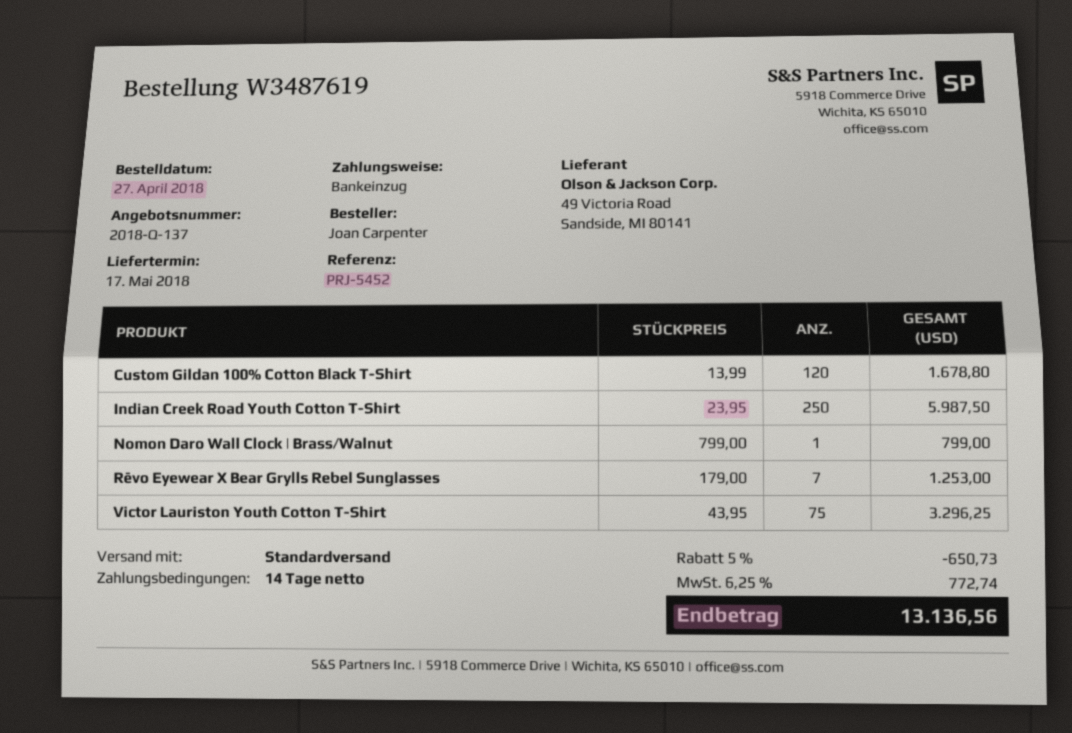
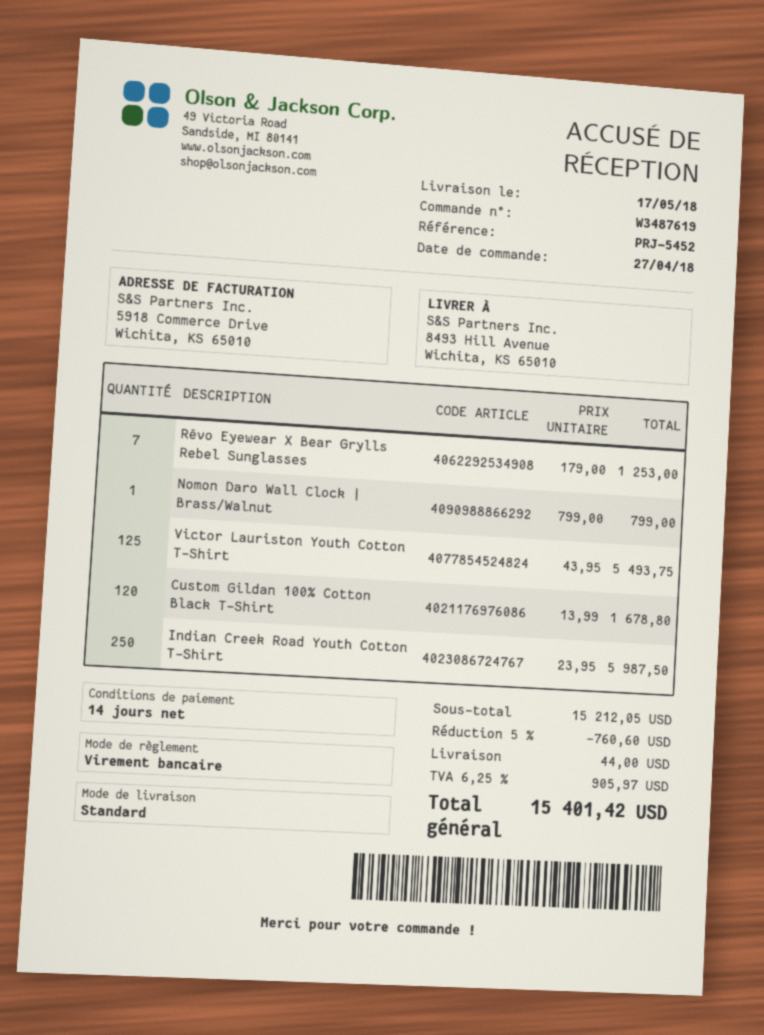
payment method: direct debit -> bank transfer
Victor Lauriston Youth Cotton T-Shirt: 75 x 43.95 = 3296.25 -> 125 x 43.95 = 5493.75
discount: 5% = 650.73 -> 5% = 760.60
shipping: none -> 44.00
tax: 6.25% = 772.74 -> 6.25% = 905.97
total: 13136.56 -> 15401.42

